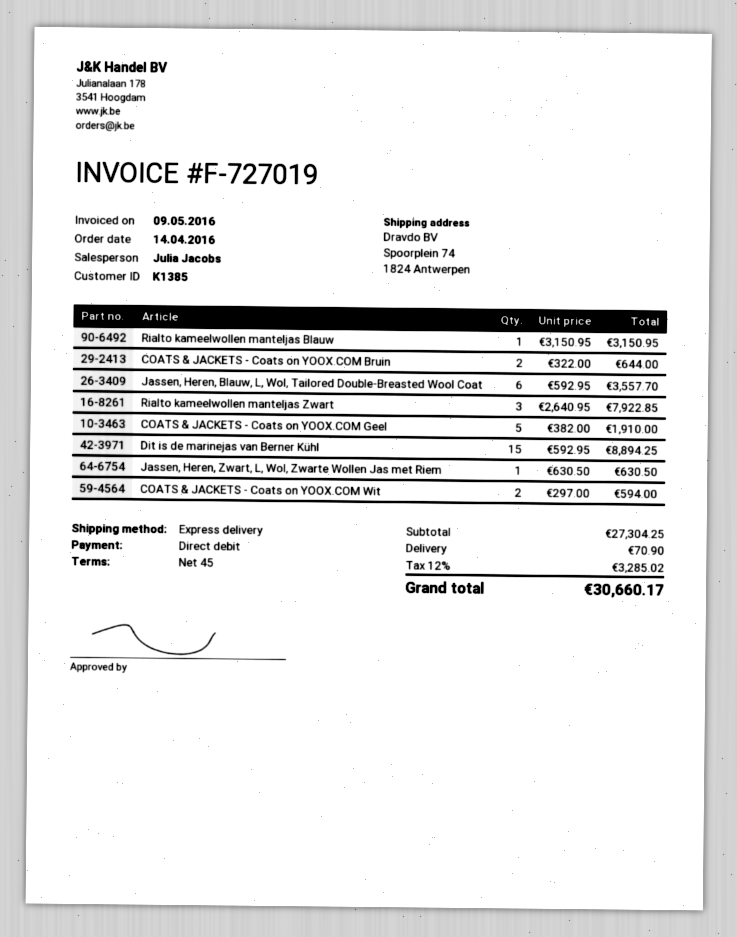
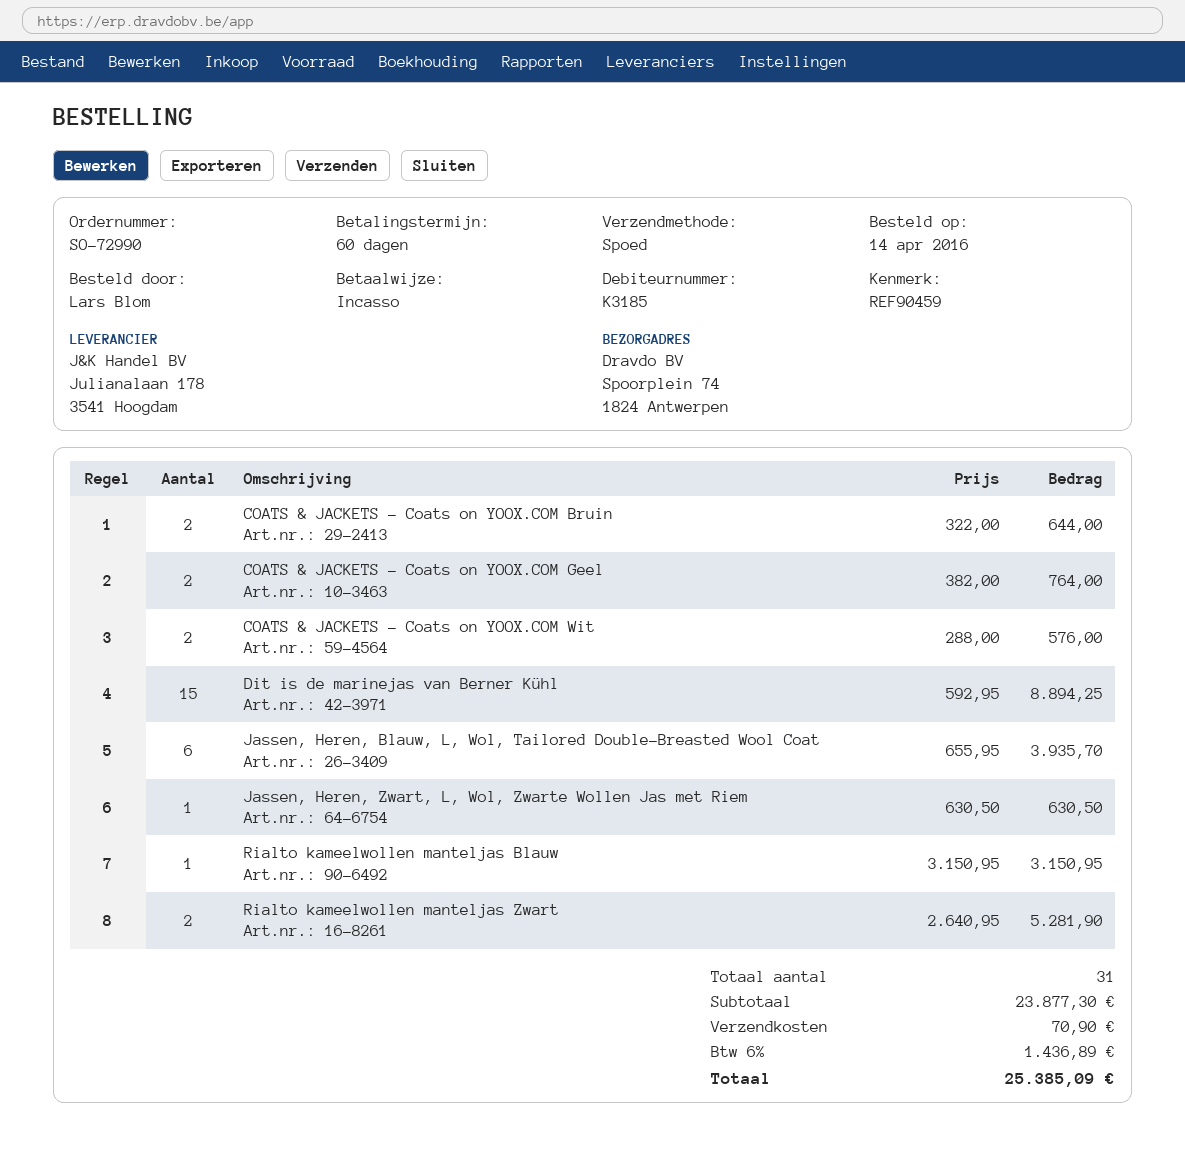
payment terms: 45 days -> 60 days
customer number: K1385 -> K3185
Jassen, Heren, Blauw, L, Wol, Tailored Double-Breasted Wool Coat: 6 x 592.95 = 3557.70 -> 6 x 655.95 = 3935.70
Rialto kameelwollen manteljas Zwart: 3 x 2640.95 = 7922.85 -> 2 x 2640.95 = 5281.90
COATS & JACKETS - Coats on YOOX.COM Geel: 5 x 382.00 = 1910.00 -> 2 x 382.00 = 764.00
COATS & JACKETS - Coats on YOOX.COM Wit: 2 x 297.00 = 594.00 -> 2 x 288.00 = 576.00
subtotal: 27304.25 -> 23877.30
tax: 12% = 3285.02 -> 6% = 1436.89
total: 30660.17 -> 25385.09

